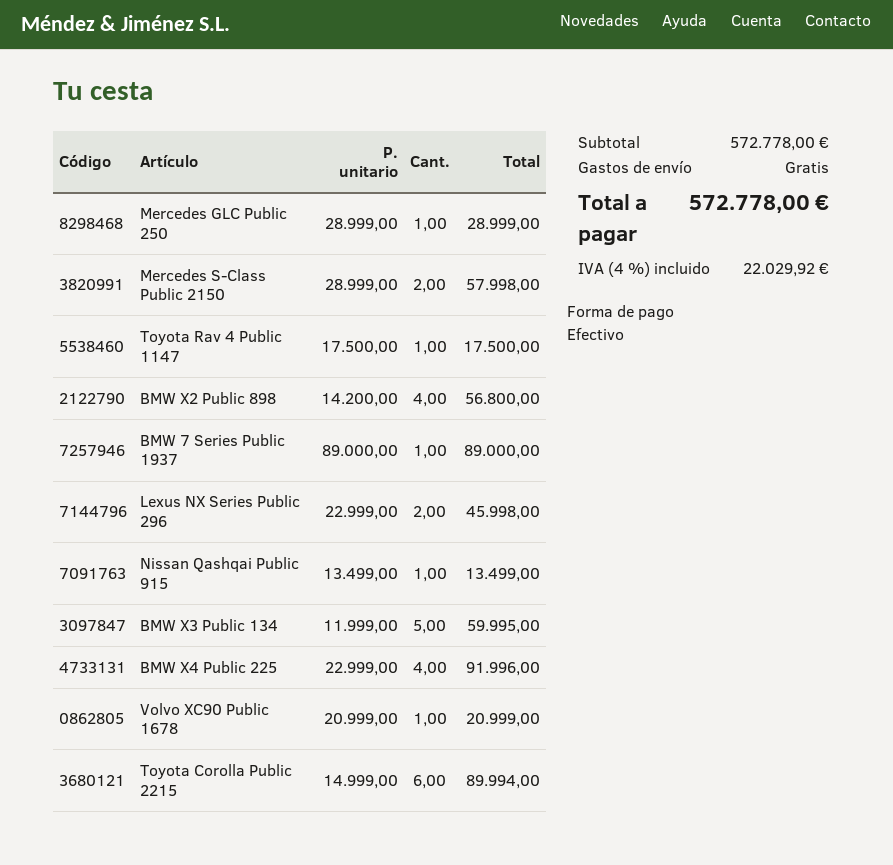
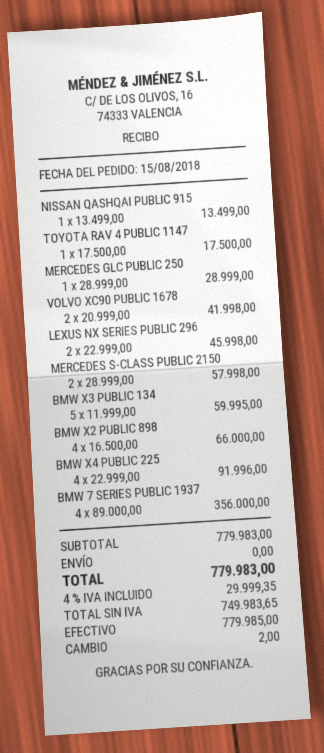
BMW X2 Public 898: 4 x 14200.00 = 56800.00 -> 4 x 16500.00 = 66000.00
BMW 7 Series Public 1937: 1 x 89000.00 = 89000.00 -> 4 x 89000.00 = 356000.00
Volvo XC90 Public 1678: 1 x 20999.00 = 20999.00 -> 2 x 20999.00 = 41998.00
Toyota Corolla Public 2215: 6 x 14999.00 = 89994.00 -> none
subtotal: 572778.00 -> 779983.00
tax: 4% = 22029.92 -> 4% = 29999.35
total: 572778.00 -> 779983.00

